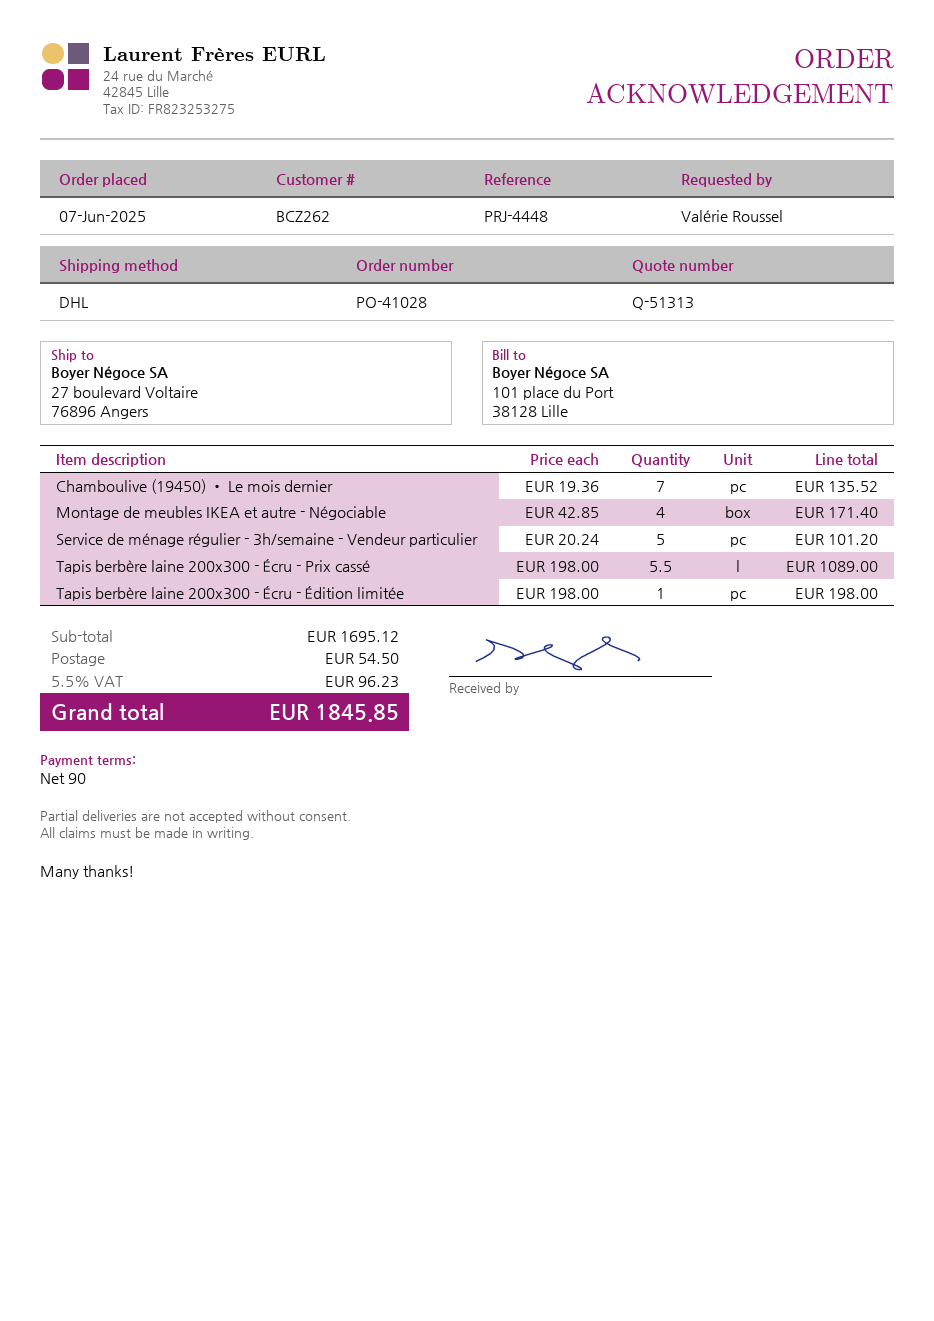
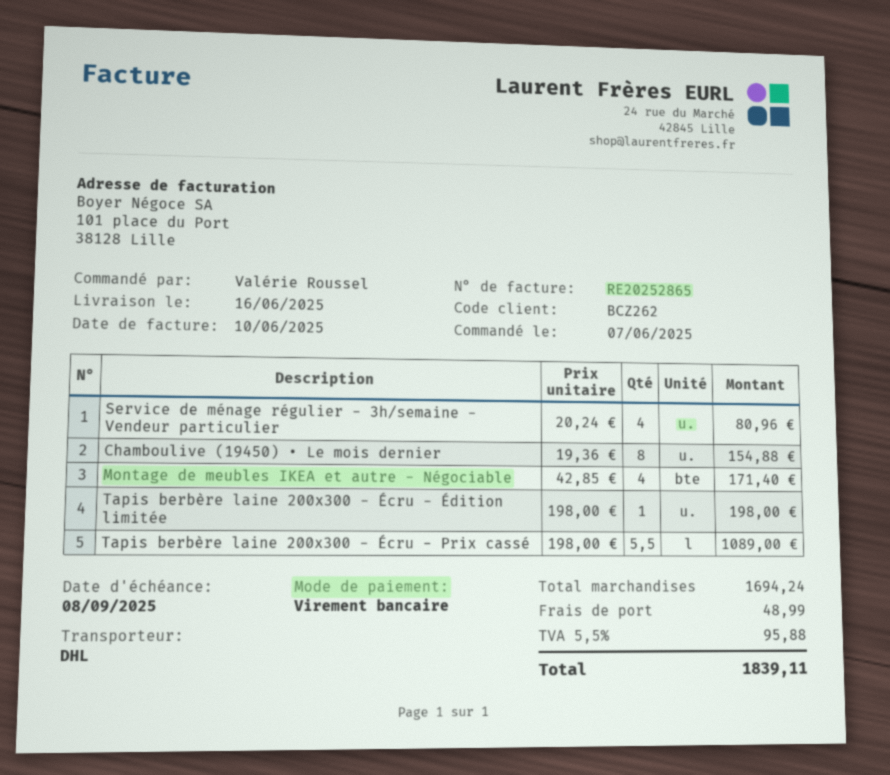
Chamboulive (19450) • Le mois dernier: 7 x 19.36 = 135.52 -> 8 x 19.36 = 154.88
Service de ménage régulier - 3h/semaine - Vendeur particulier: 5 x 20.24 = 101.20 -> 4 x 20.24 = 80.96
subtotal: 1695.12 -> 1694.24
shipping: 54.50 -> 48.99
tax: 5.5% = 96.23 -> 5.5% = 95.88
total: 1845.85 -> 1839.11

